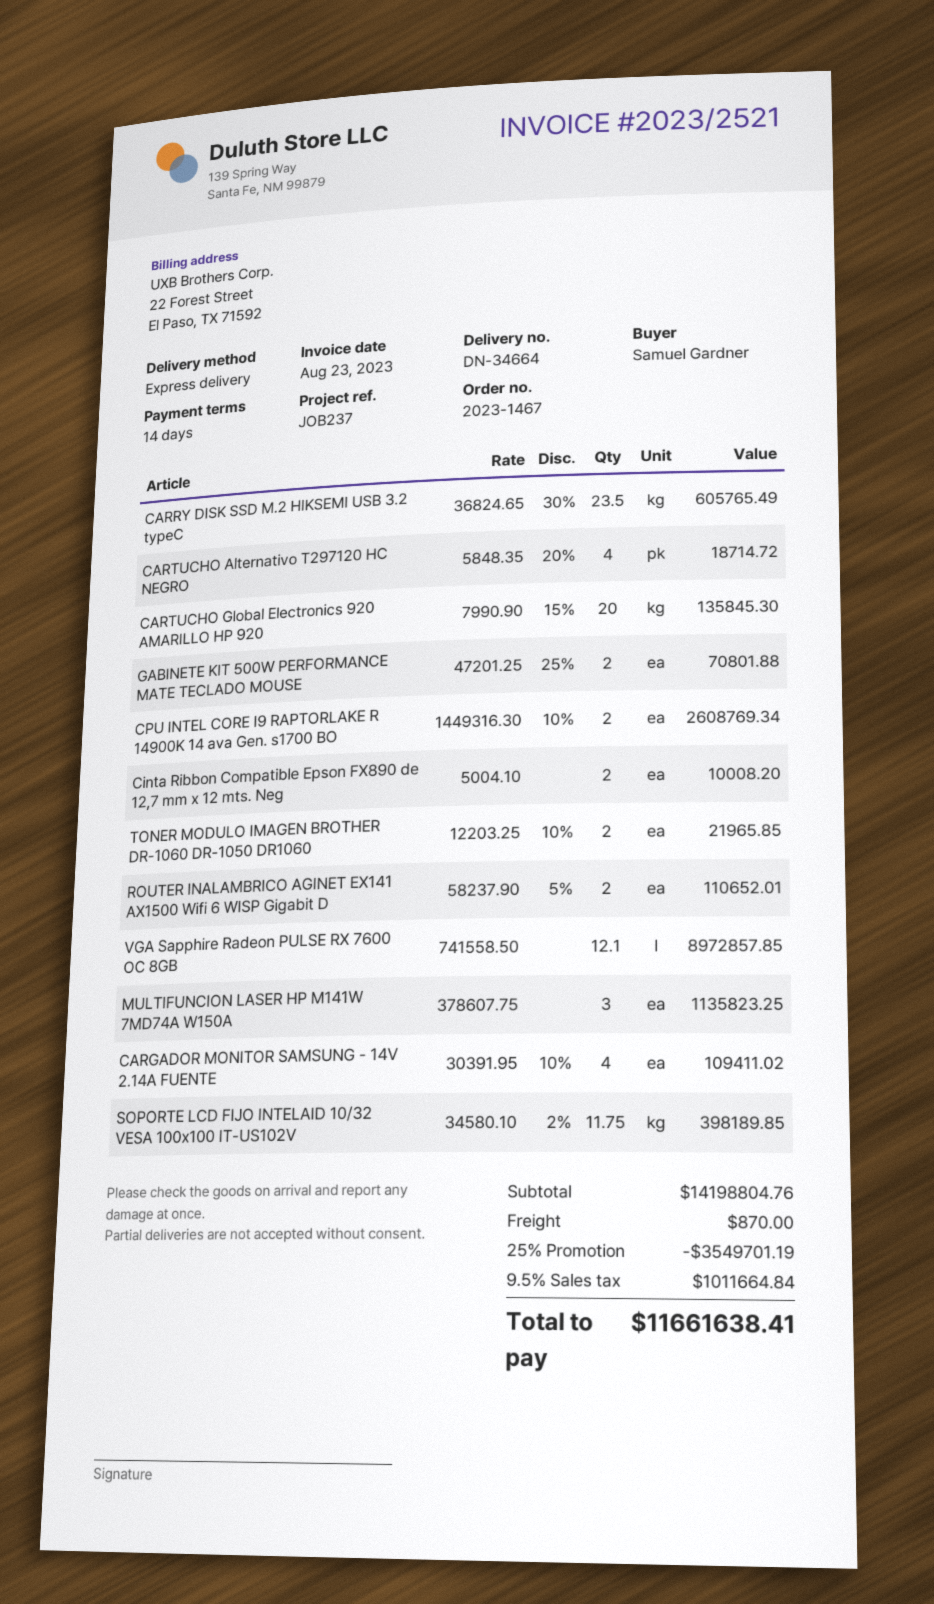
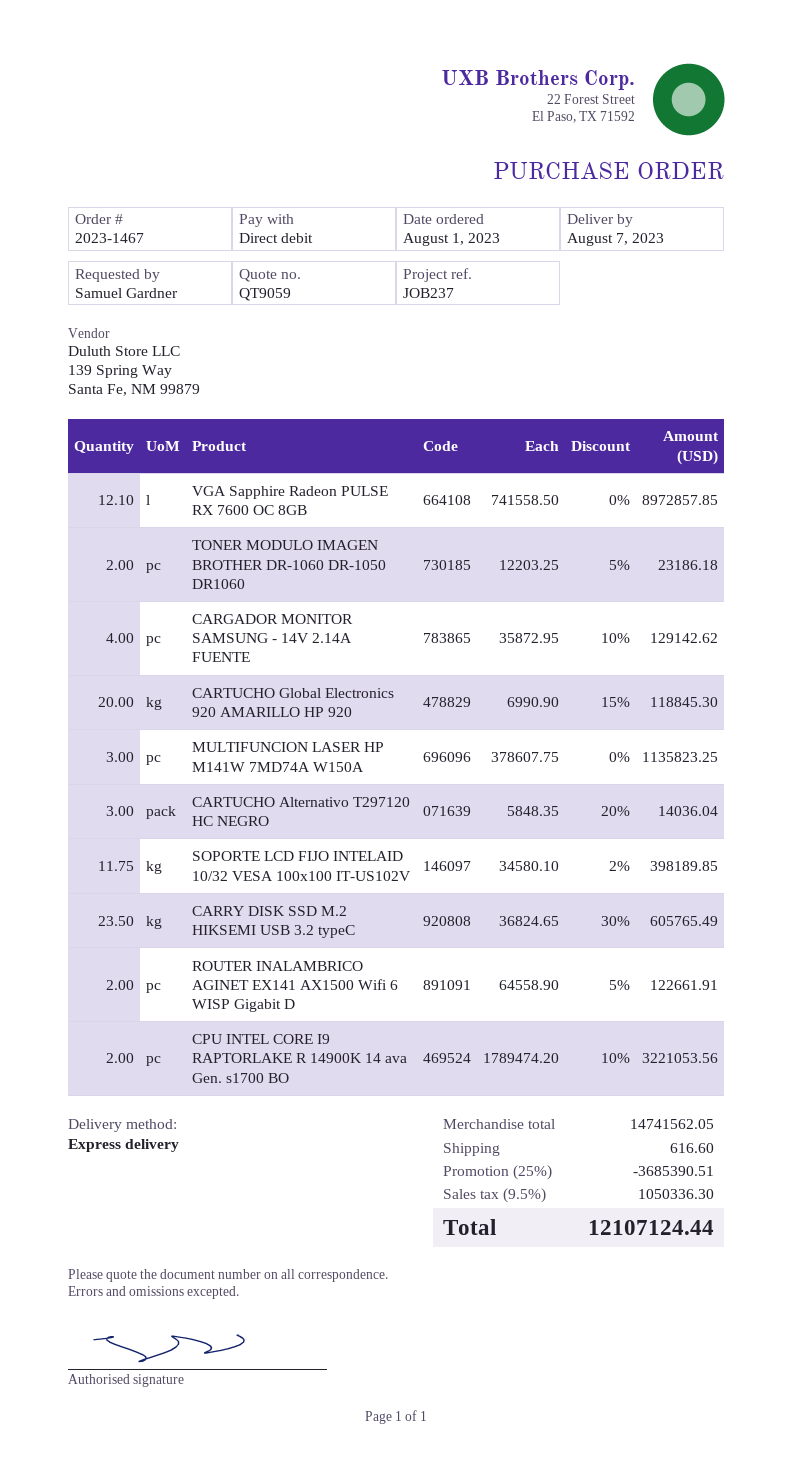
CARTUCHO Alternativo T297120 HC NEGRO: 4 x 5848.35 - 20% = 18714.72 -> 3 x 5848.35 - 20% = 14036.04
CARTUCHO Global Electronics 920 AMARILLO HP 920: 20 x 7990.90 - 15% = 135845.30 -> 20 x 6990.90 - 15% = 118845.30
GABINETE KIT 500W PERFORMANCE MATE TECLADO MOUSE: 2 x 47201.25 - 25% = 70801.88 -> none
CPU INTEL CORE I9 RAPTORLAKE R 14900K 14 ava Gen. s1700 BO: 2 x 1449316.30 - 10% = 2608769.34 -> 2 x 1789474.20 - 10% = 3221053.56
Cinta Ribbon Compatible Epson FX890 de 12,7 mm x 12 mts. Neg: 2 x 5004.10 = 10008.20 -> none
TONER MODULO IMAGEN BROTHER DR-1060 DR-1050 DR1060: 2 x 12203.25 - 10% = 21965.85 -> 2 x 12203.25 - 5% = 23186.18
ROUTER INALAMBRICO AGINET EX141 AX1500 Wifi 6 WISP Gigabit D: 2 x 58237.90 - 5% = 110652.01 -> 2 x 64558.90 - 5% = 122661.91
CARGADOR MONITOR SAMSUNG - 14V 2.14A FUENTE: 4 x 30391.95 - 10% = 109411.02 -> 4 x 35872.95 - 10% = 129142.62
subtotal: 14198804.76 -> 14741562.05
discount: 25% = 3549701.19 -> 25% = 3685390.51
shipping: 870.00 -> 616.60
tax: 9.5% = 1011664.84 -> 9.5% = 1050336.30
total: 11661638.41 -> 12107124.44

